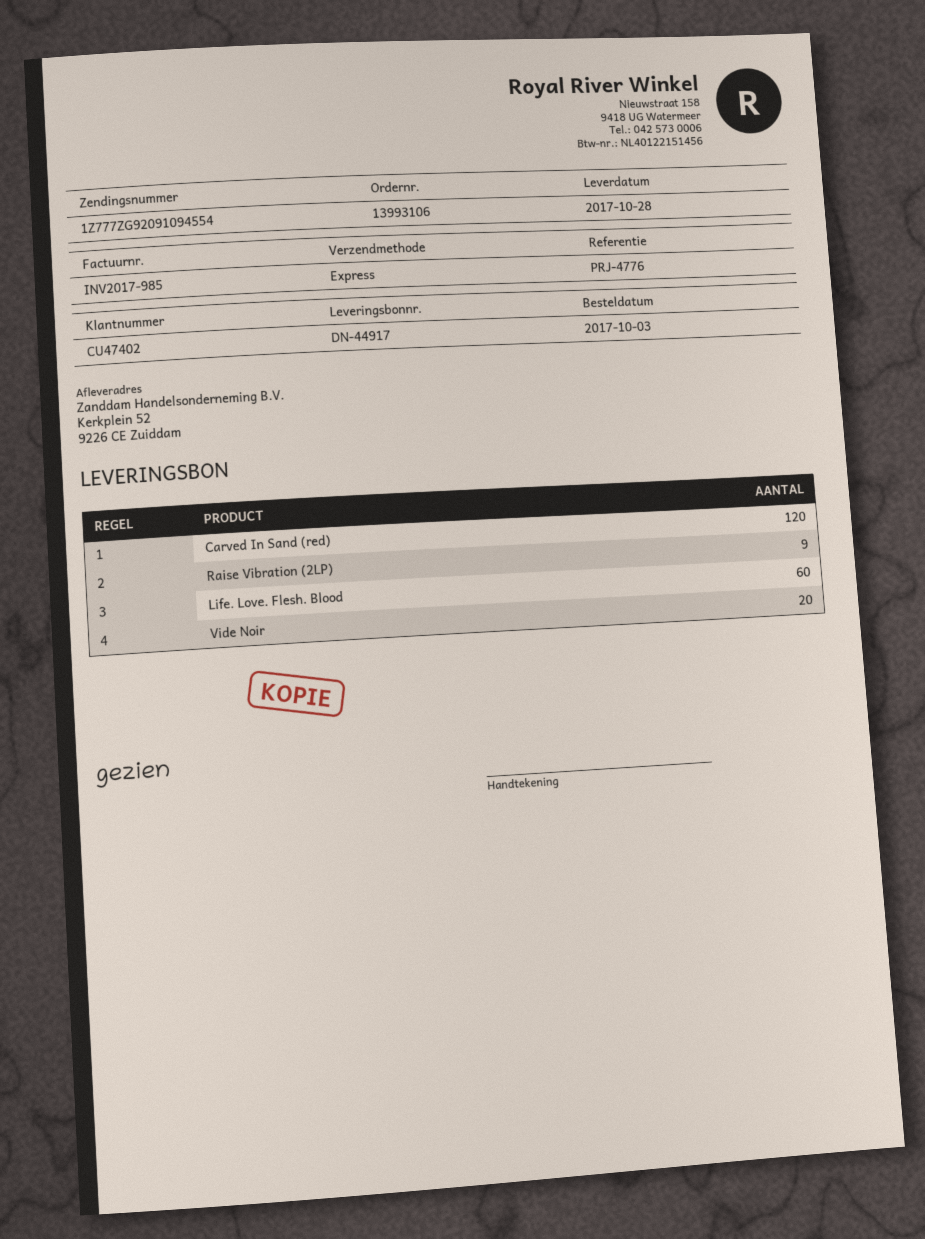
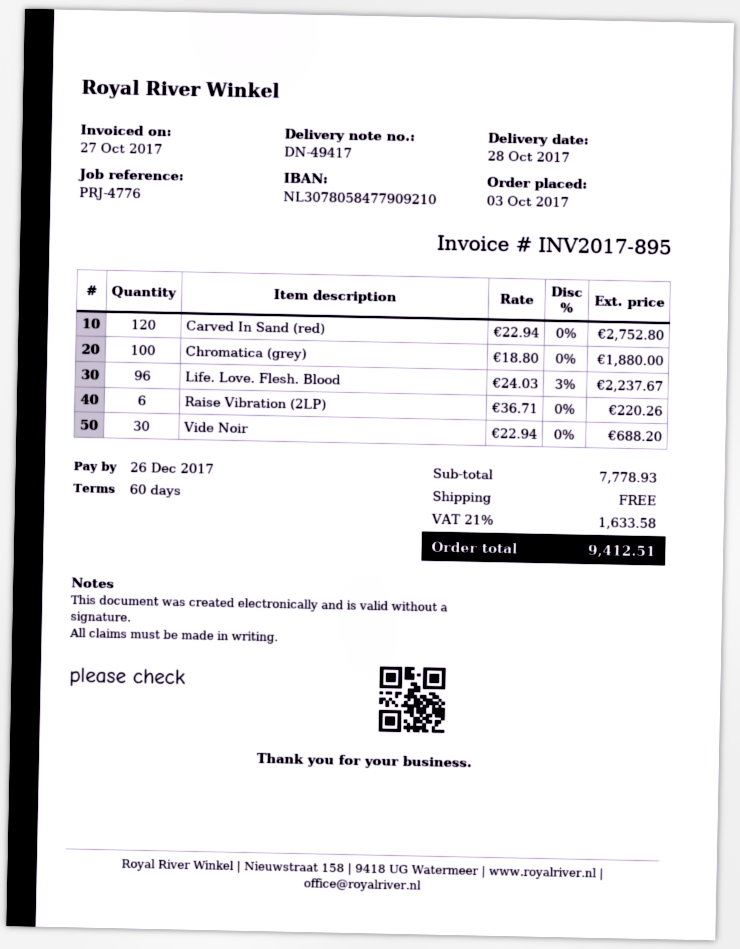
delivery note number: DN-44917 -> DN-49417
invoice number: INV2017-985 -> INV2017-895
Raise Vibration (2LP): 9 -> 6
Life. Love. Flesh. Blood: 60 -> 96
Vide Noir: 20 -> 30
Chromatica (grey): none -> 100

